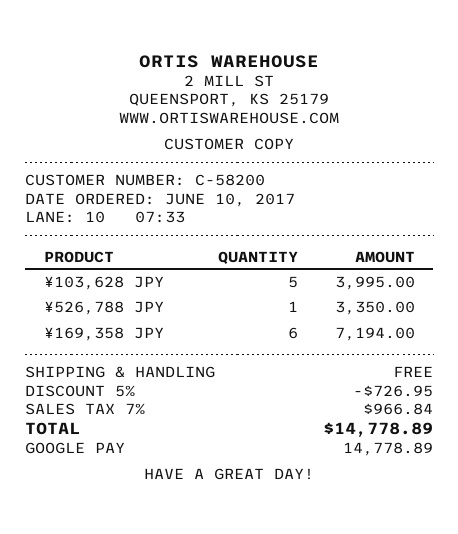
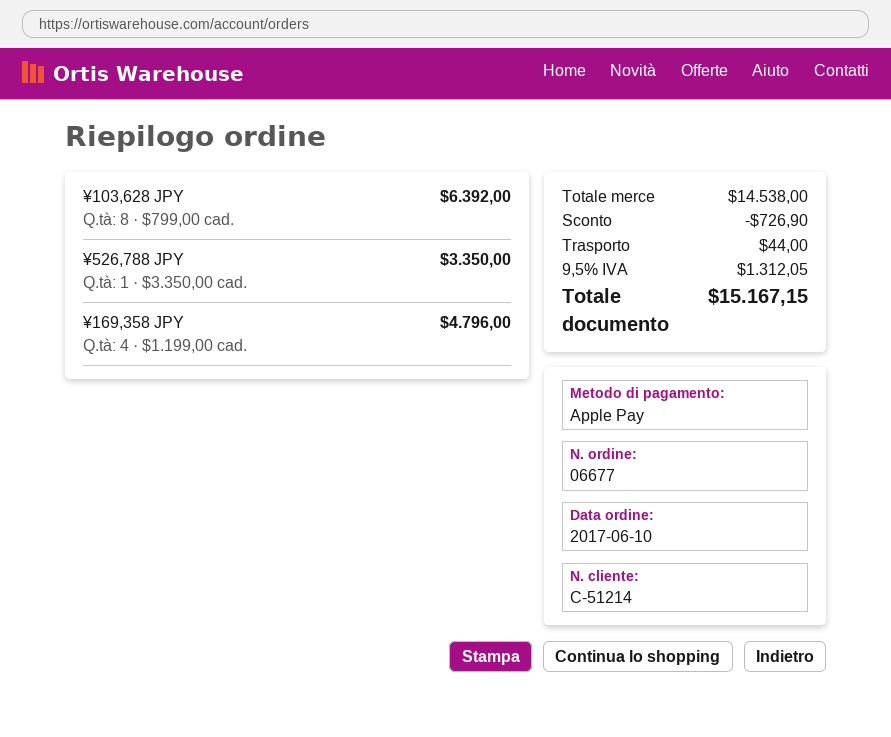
customer number: C-58200 -> C-51214
payment method: Google Pay -> Apple Pay
¥103,628 JPY: 5 for 3995.00 -> 8 for 6392.00
¥169,358 JPY: 6 for 7194.00 -> 4 for 4796.00
discount: 726.95 -> 726.90
shipping: 0.00 -> 44.00
tax: 7% = 966.84 -> 9.5% = 1312.05
total: 14778.89 -> 15167.15

